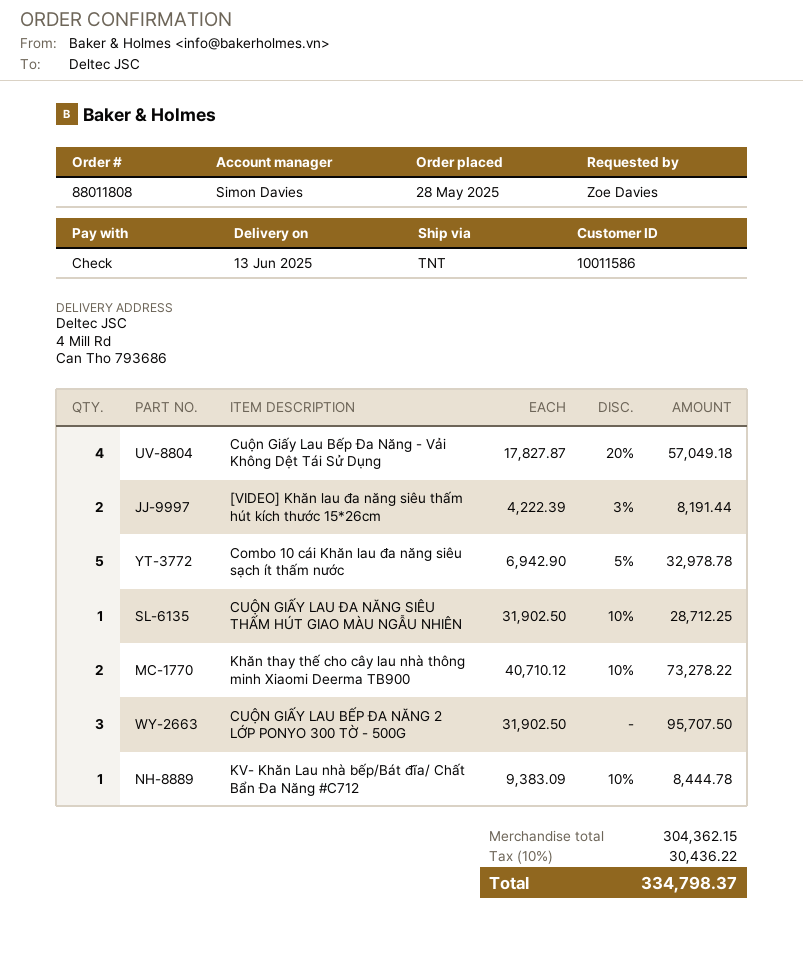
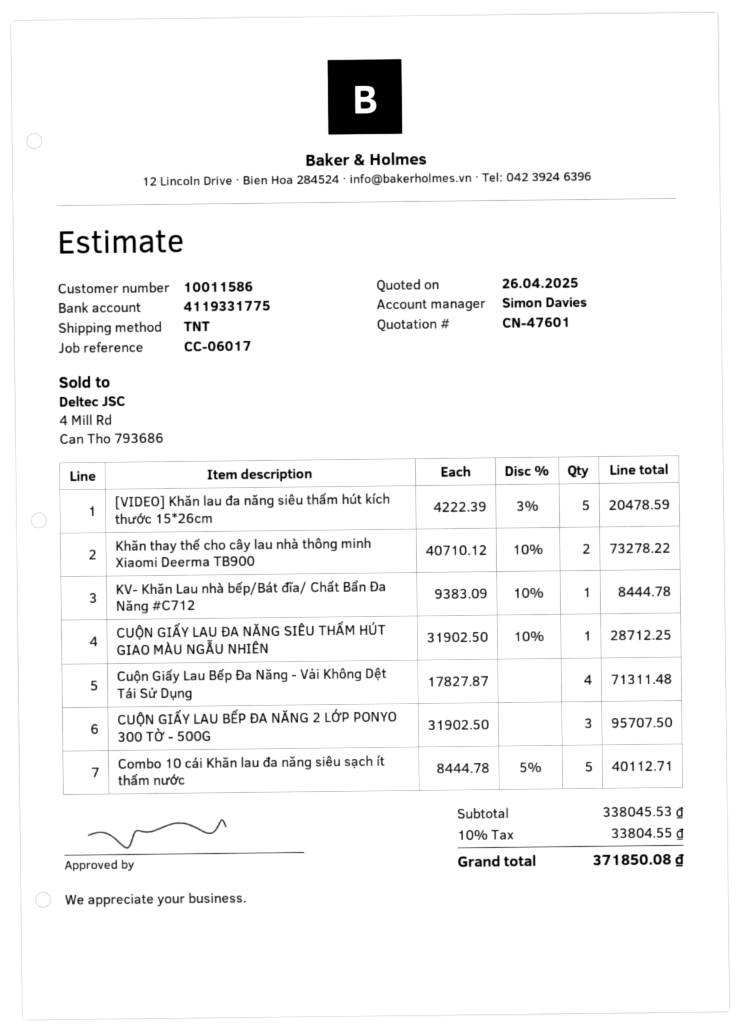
Cuộn Giấy Lau Bếp Đa Năng - Vải Không Dệt Tái Sử Dụng: 4 x 17827.87 - 20% = 57049.18 -> 4 x 17827.87 = 71311.48
[VIDEO] Khăn lau đa năng siêu thấm hút kích thước 15*26cm: 2 x 4222.39 - 3% = 8191.44 -> 5 x 4222.39 - 3% = 20478.59
Combo 10 cái Khăn lau đa năng siêu sạch ít thấm nước: 5 x 6942.90 - 5% = 32978.78 -> 5 x 8444.78 - 5% = 40112.71
subtotal: 304362.15 -> 338045.53
tax: 10% = 30436.22 -> 10% = 33804.55
total: 334798.37 -> 371850.08

